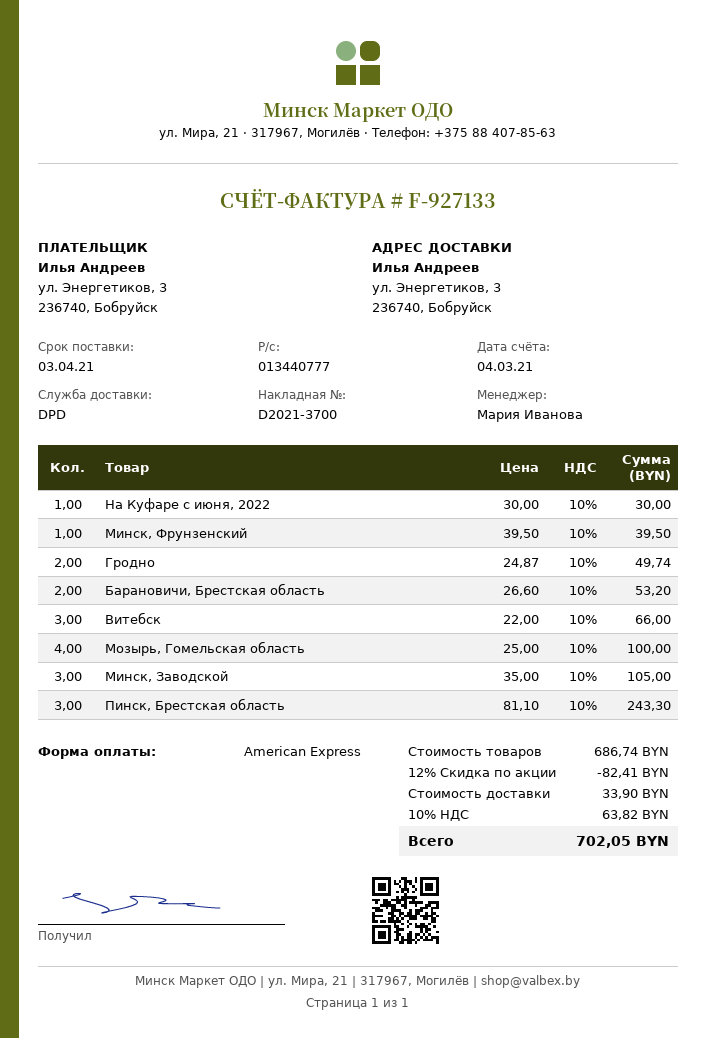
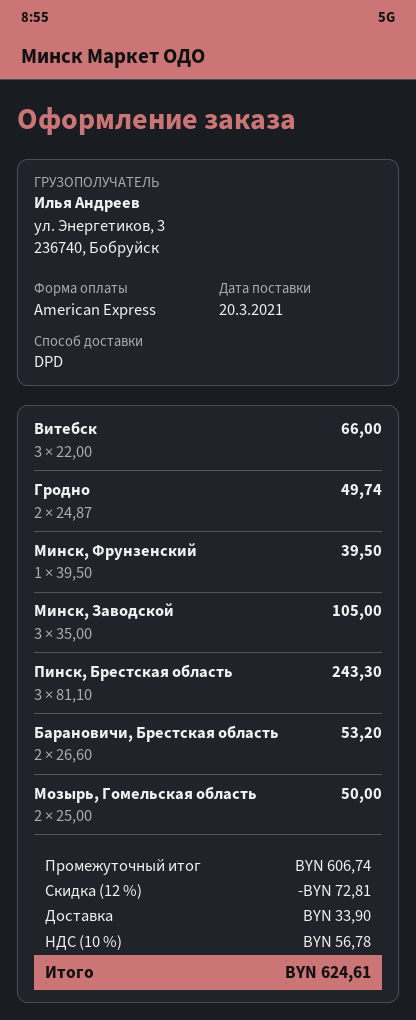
delivery date: 2021-04-03 -> 2021-03-20
На Куфаре с июня, 2022: 1 x 30.00 = 30.00 -> none
Мозырь, Гомельская область: 4 x 25.00 = 100.00 -> 2 x 25.00 = 50.00
subtotal: 686.74 -> 606.74
discount: 12% = 82.41 -> 12% = 72.81
tax: 10% = 63.82 -> 10% = 56.78
total: 702.05 -> 624.61

